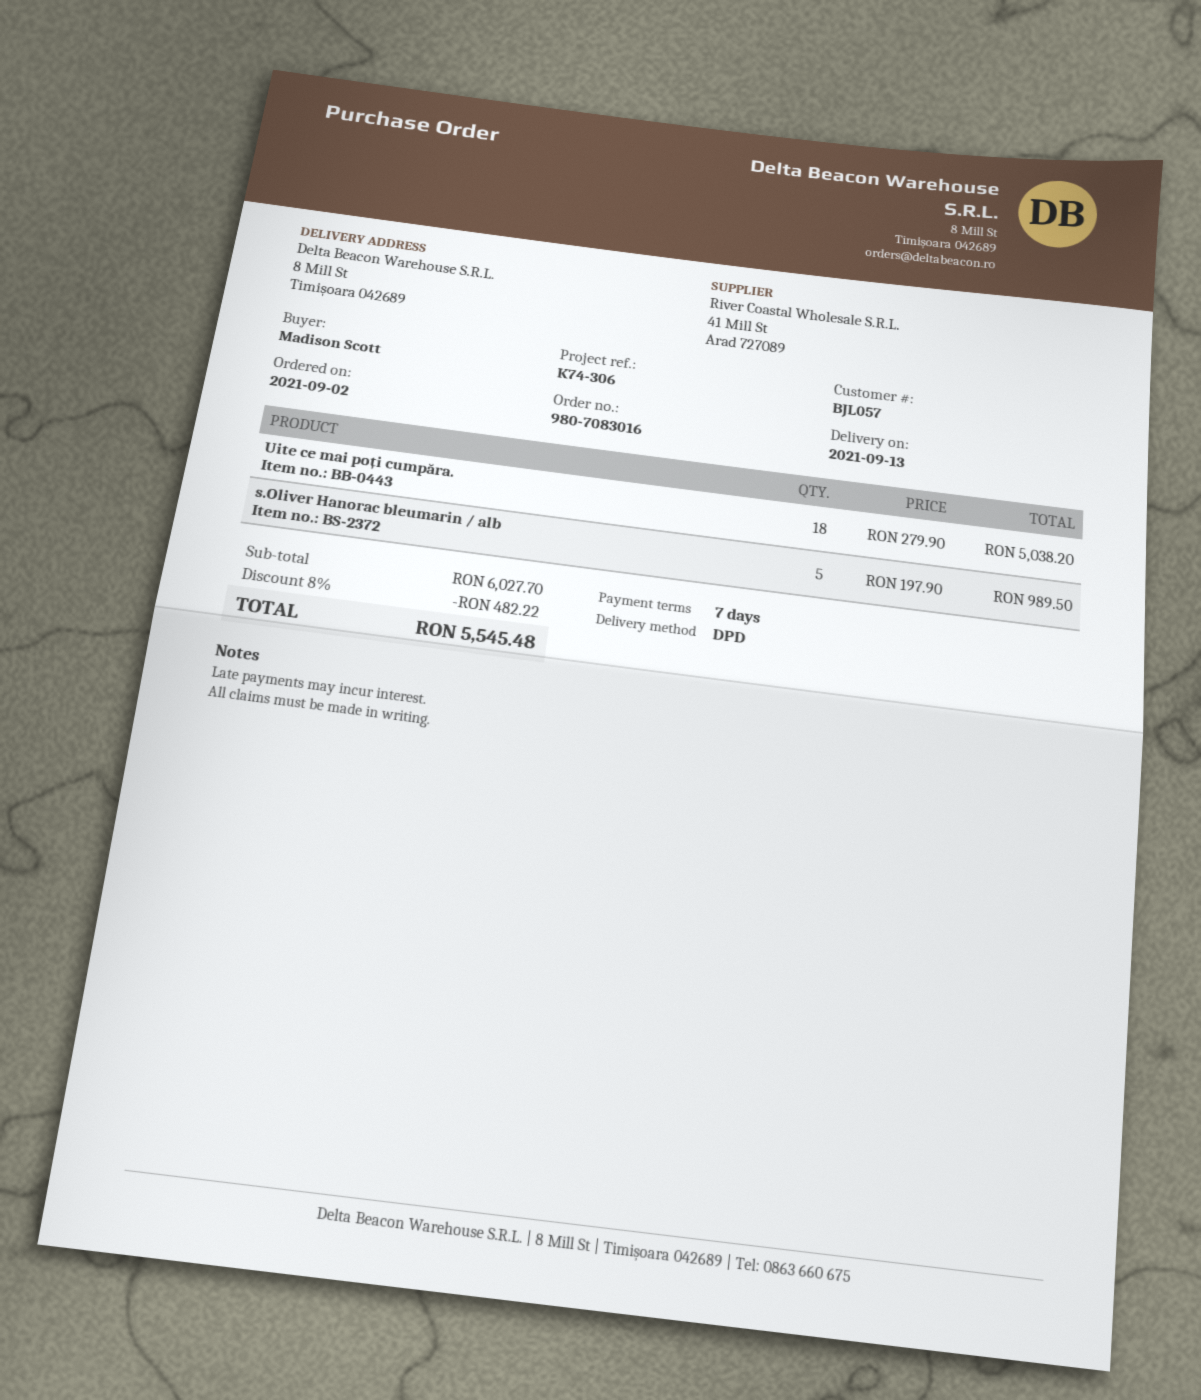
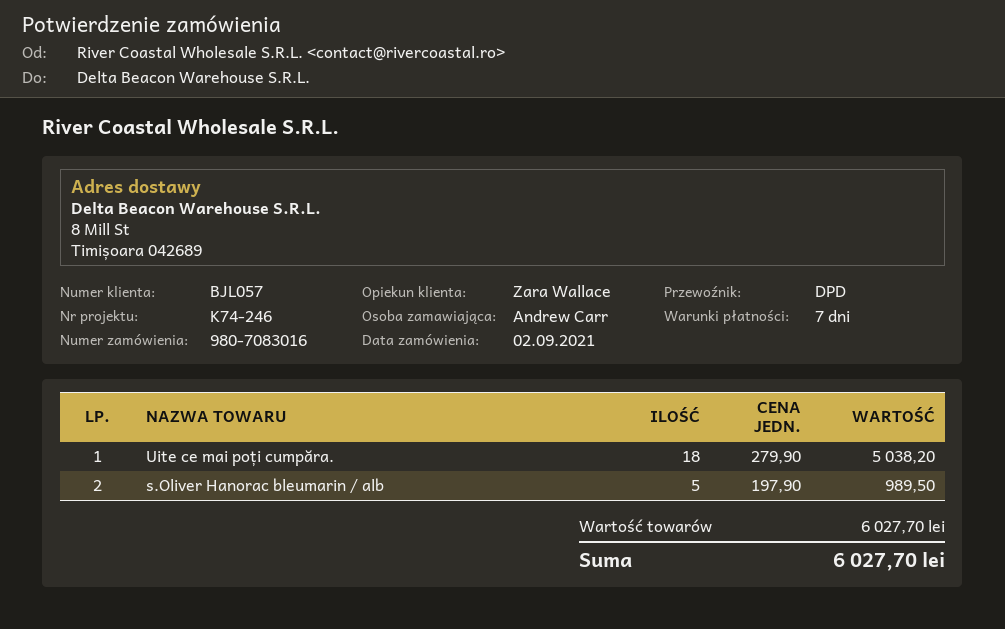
reference: K74-306 -> K74-246
ordered by: Madison Scott -> Andrew Carr
discount: 8% = 482.22 -> none
total: 5545.48 -> 6027.70

